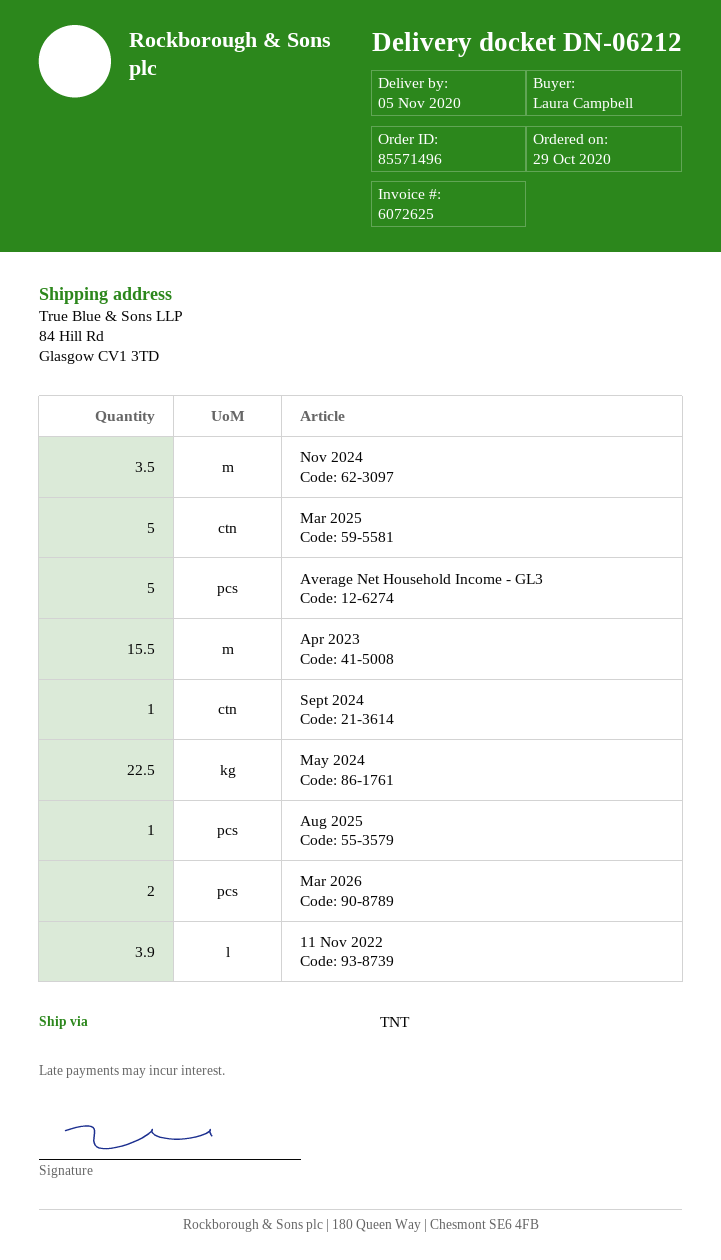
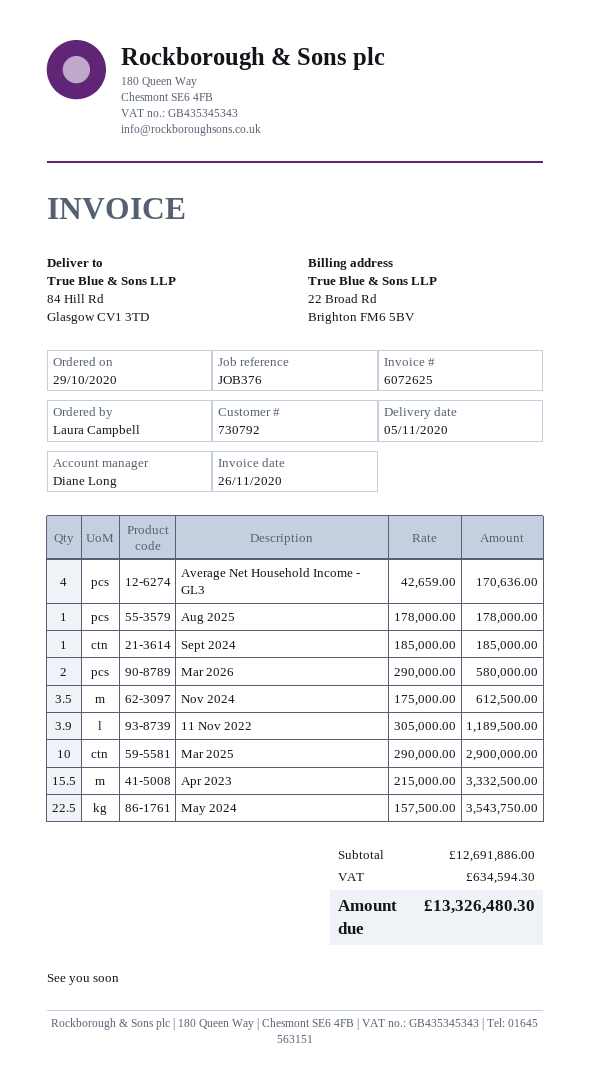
Mar 2025: 5 -> 10
Average Net Household Income - GL3: 5 -> 4

